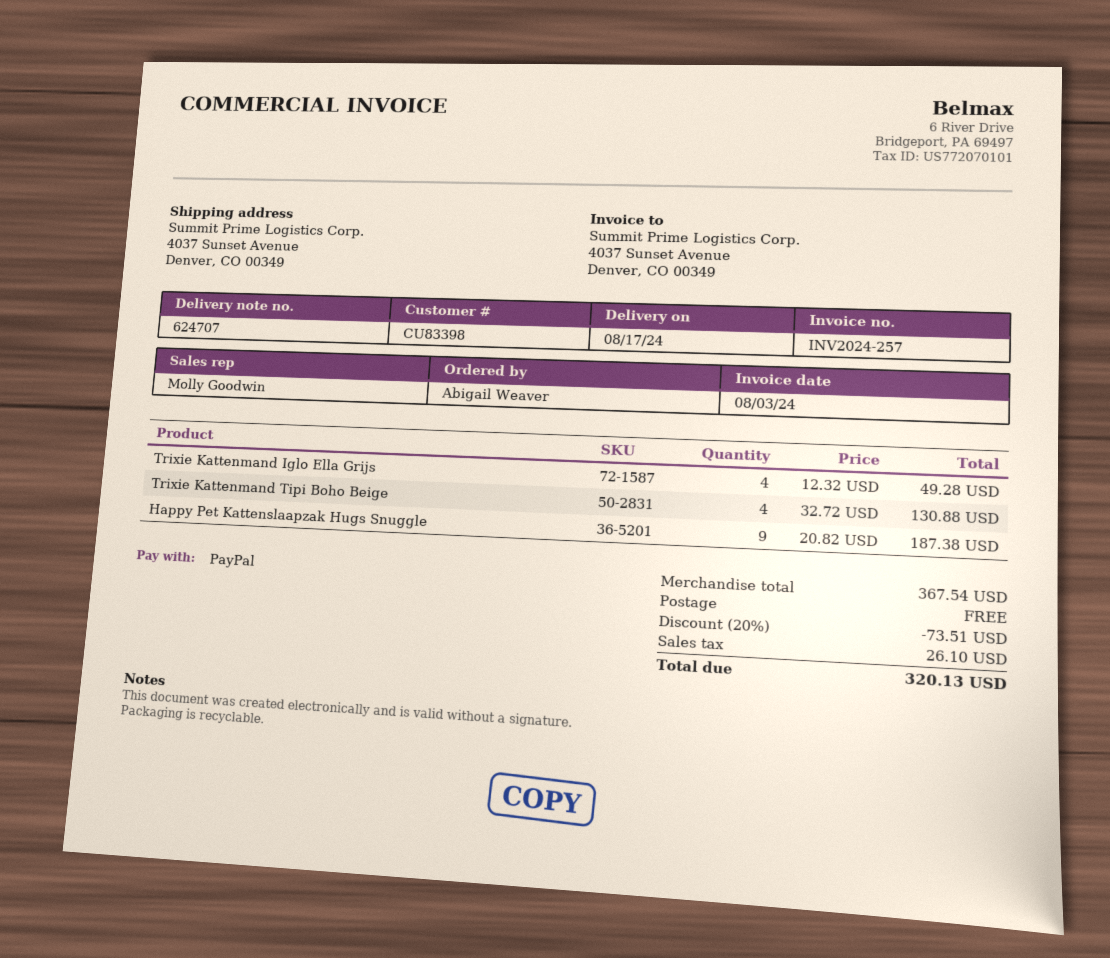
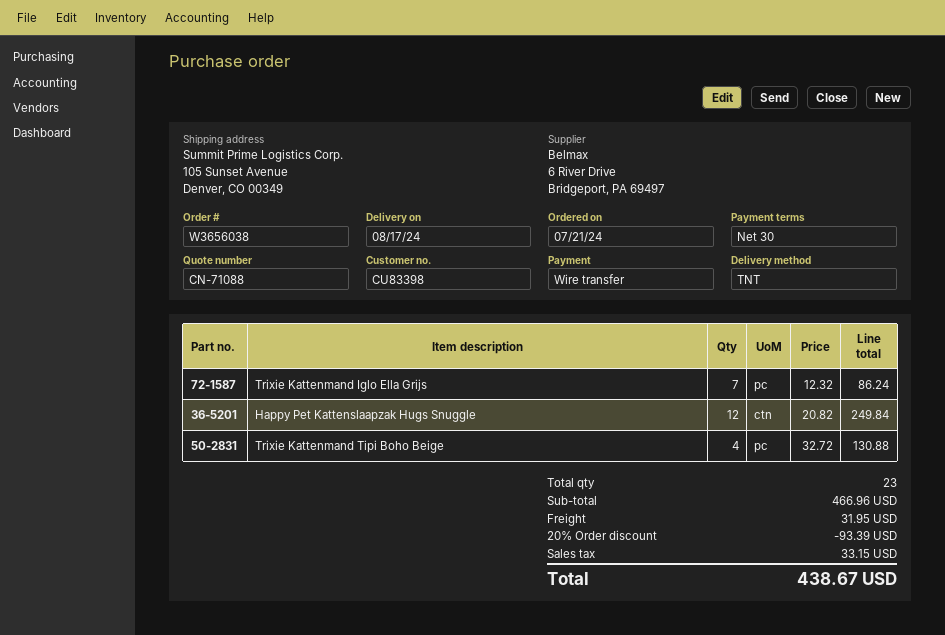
payment method: PayPal -> bank transfer
ship to: 4037 Sunset Avenue, Denver, CO 00349 -> 105 Sunset Avenue, Denver, CO 00349
Trixie Kattenmand Iglo Ella Grijs: 4 x 12.32 = 49.28 -> 7 x 12.32 = 86.24
Happy Pet Kattenslaapzak Hugs Snuggle: 9 x 20.82 = 187.38 -> 12 x 20.82 = 249.84
subtotal: 367.54 -> 466.96
discount: 20% = 73.51 -> 20% = 93.39
shipping: 0.00 -> 31.95
tax: 26.10 -> 33.15
total: 320.13 -> 438.67

